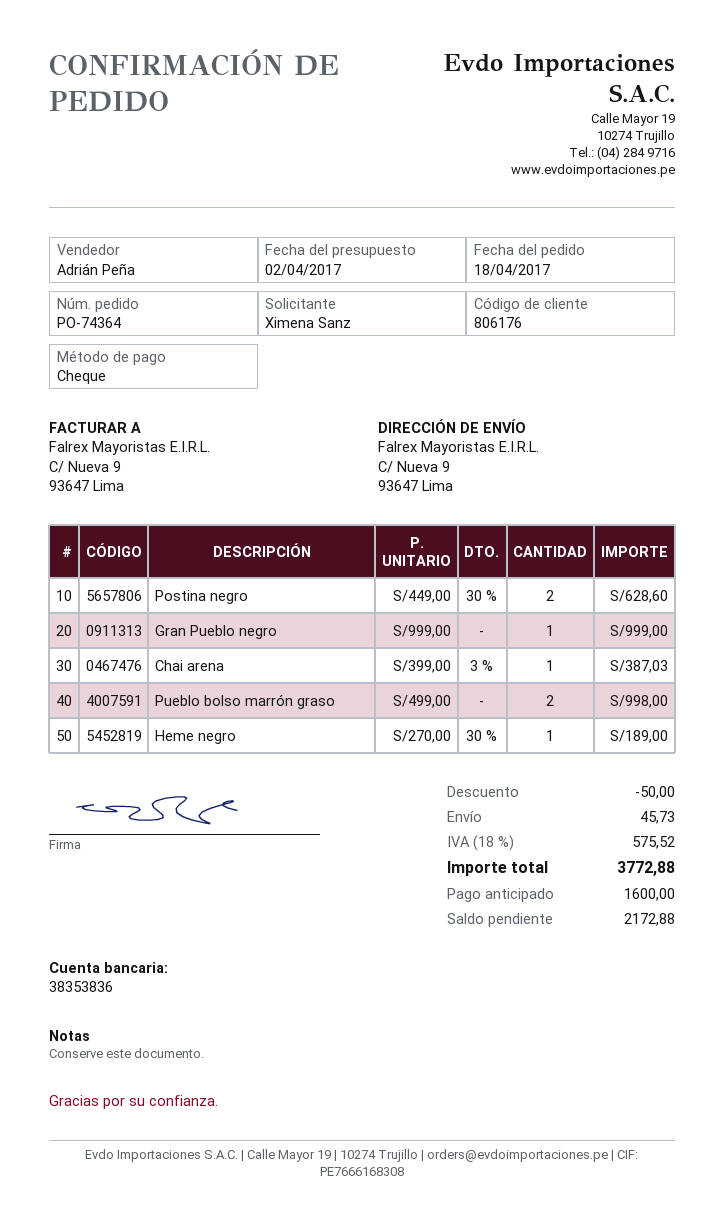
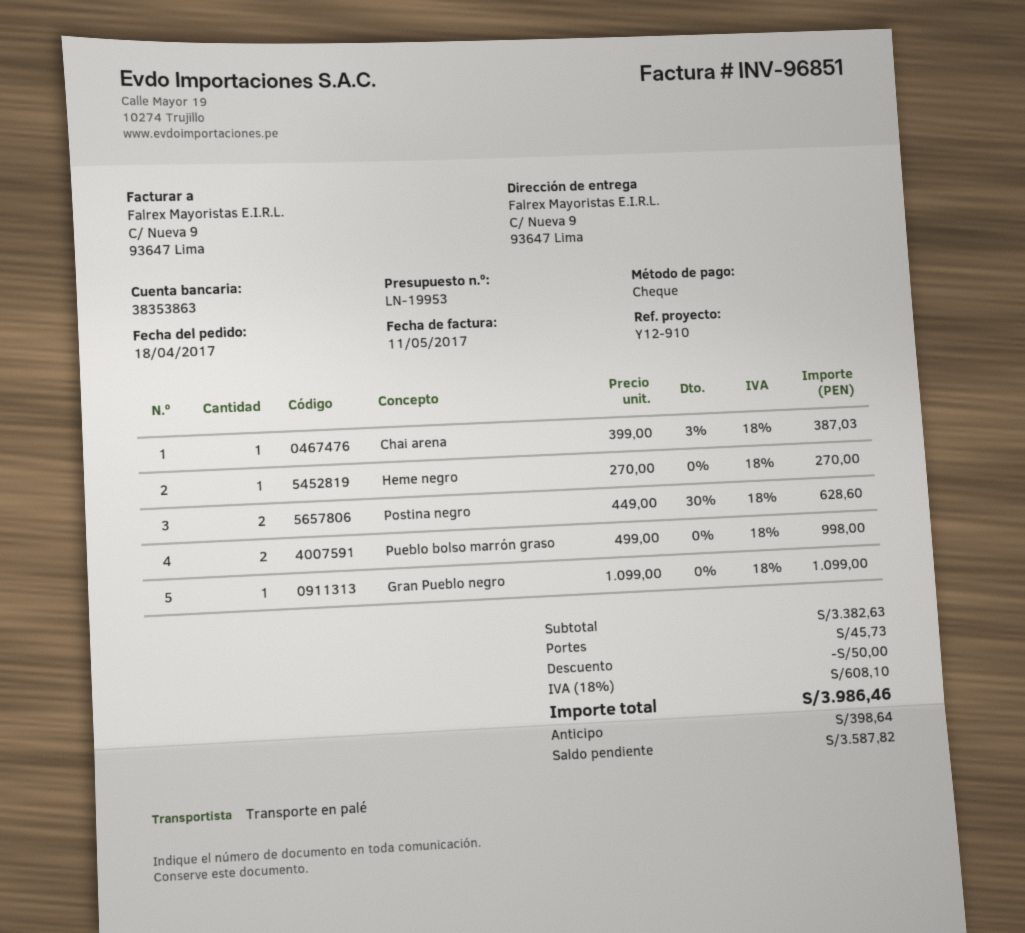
bank account: 38353836 -> 38353863
Gran Pueblo negro: 1 x 999.00 = 999.00 -> 1 x 1099.00 = 1099.00
Heme negro: 1 x 270.00 - 30% = 189.00 -> 1 x 270.00 = 270.00
tax: 18% = 575.52 -> 18% = 608.10
total: 3772.88 -> 3986.46
deposit: 1600.00 -> 398.64
balance: 2172.88 -> 3587.82

